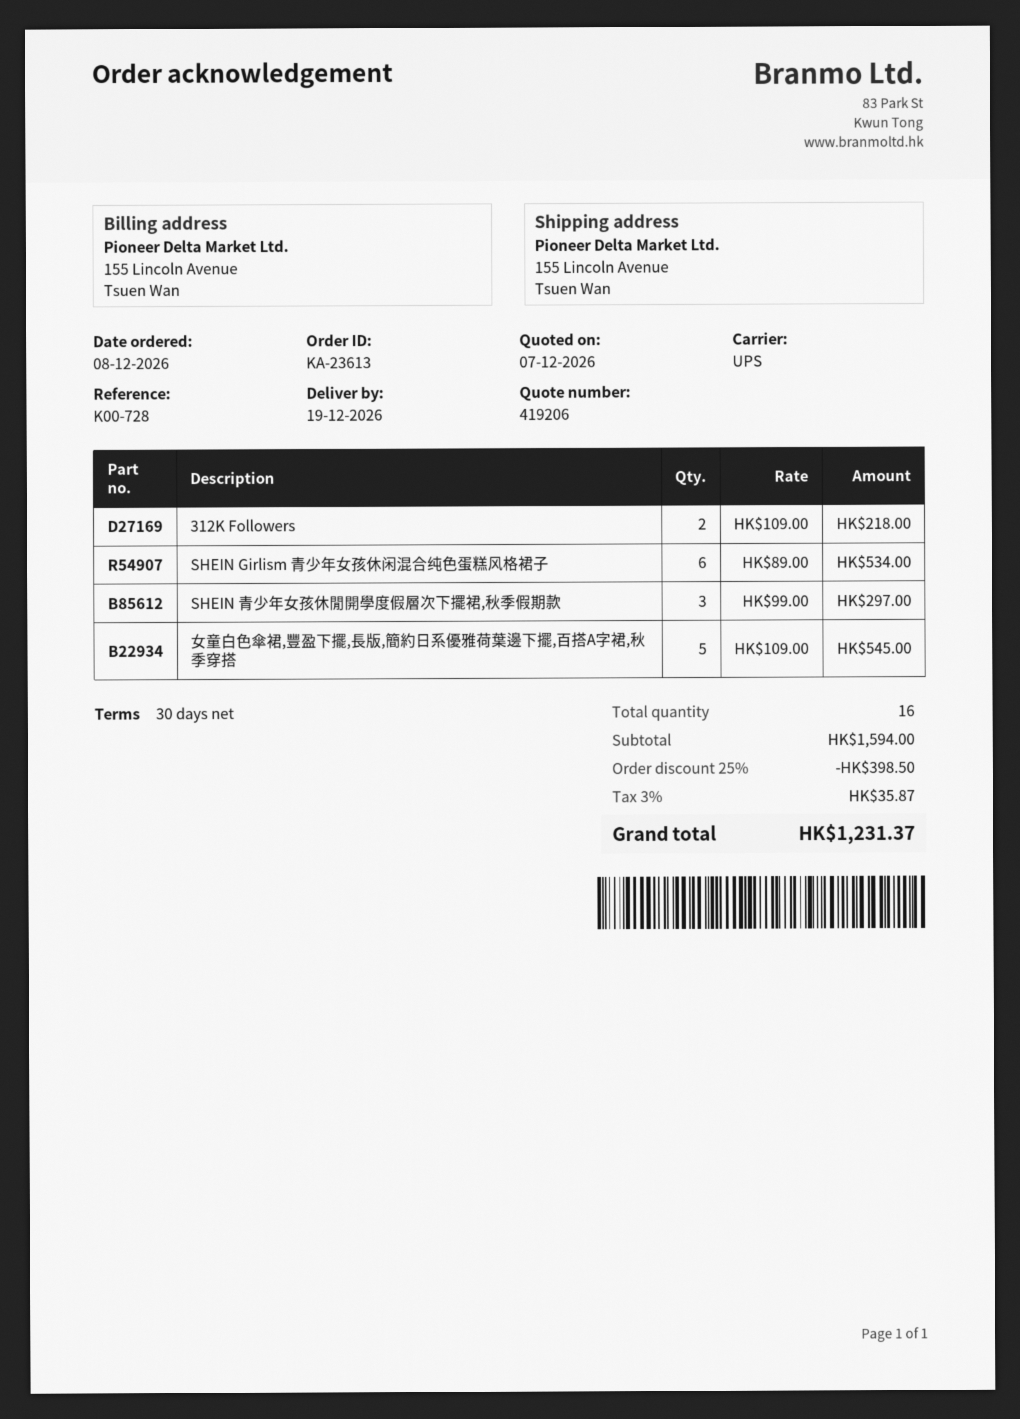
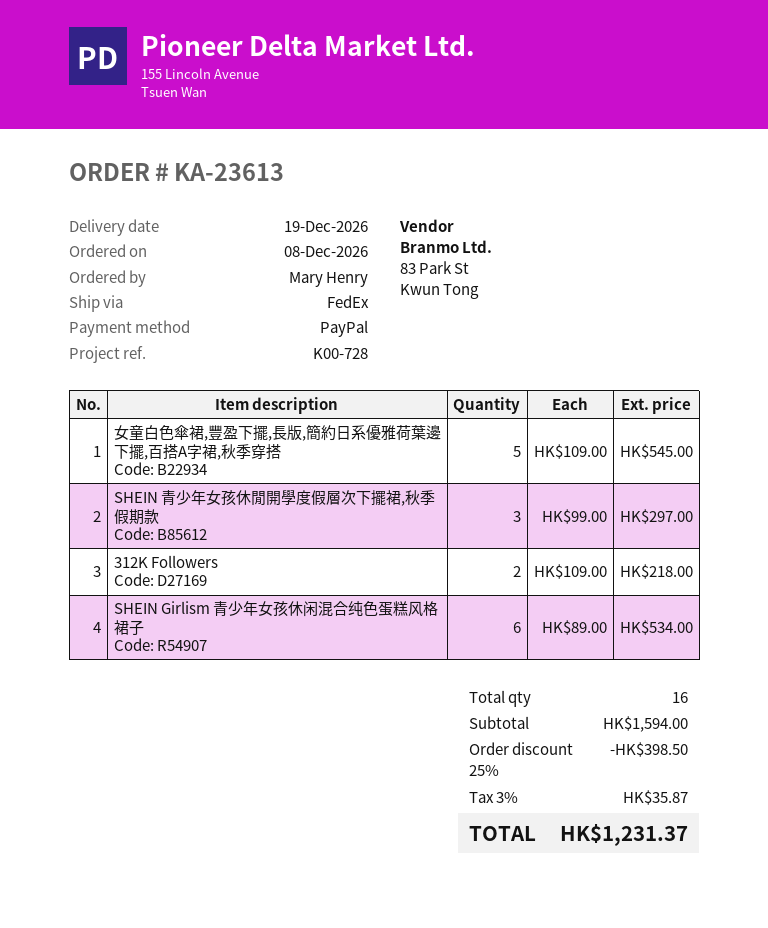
shipping method: UPS -> FedEx

